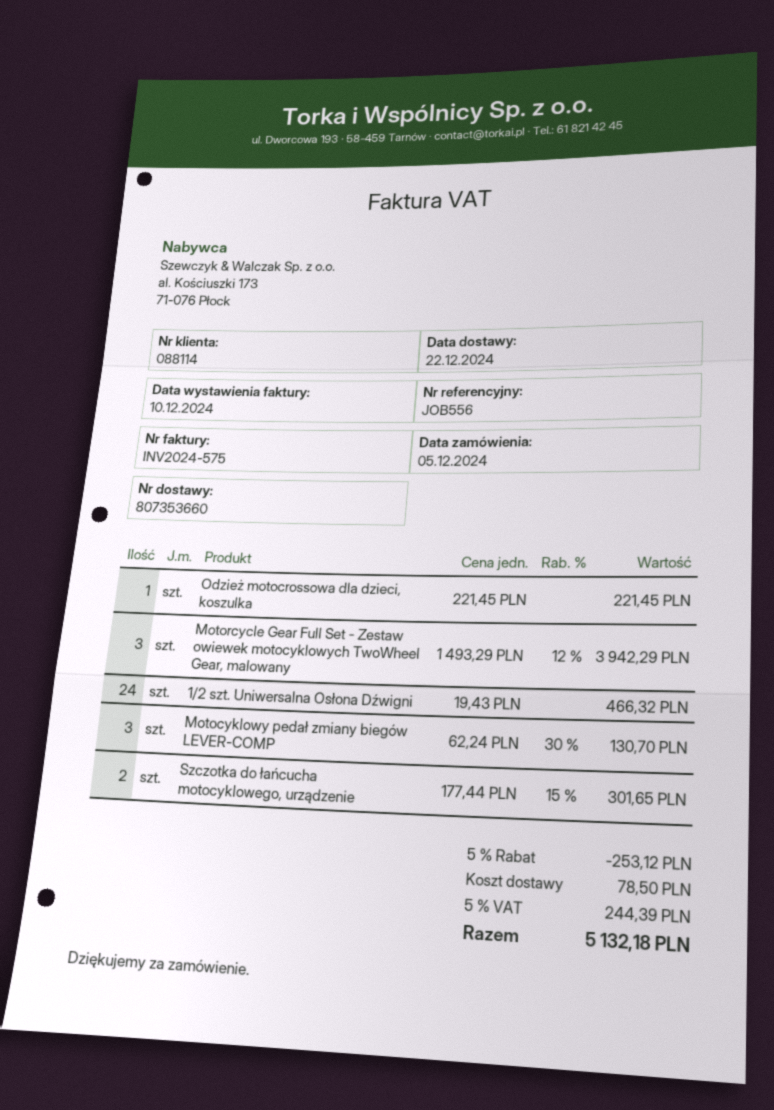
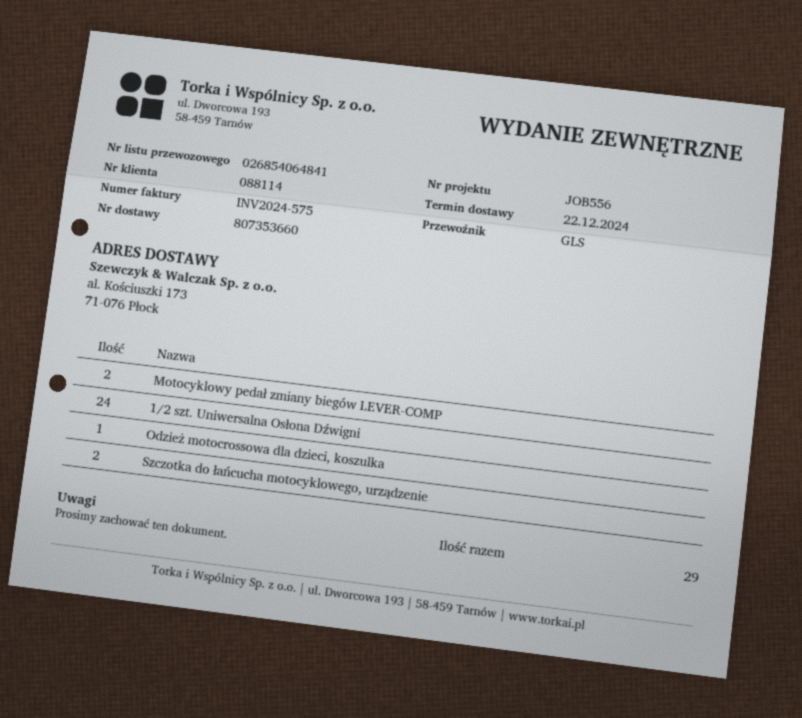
Motorcycle Gear Full Set - Zestaw owiewek motocyklowych TwoWheel Gear, malowany: 3 -> none
Motocyklowy pedał zmiany biegów LEVER-COMP: 3 -> 2

